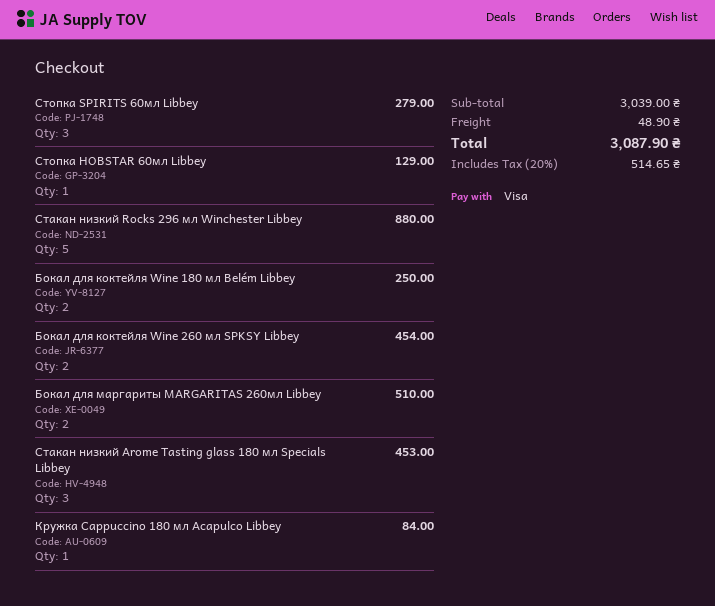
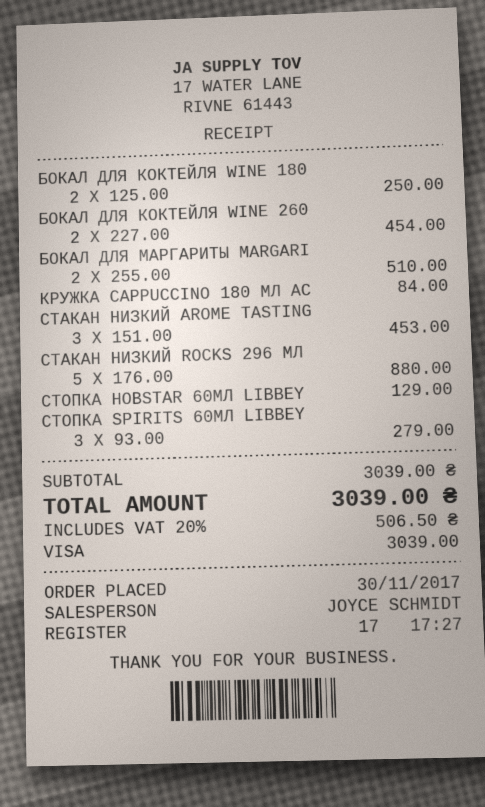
shipping: 48.90 -> none
tax: 20% = 514.65 -> 20% = 506.50
total: 3087.90 -> 3039.00

